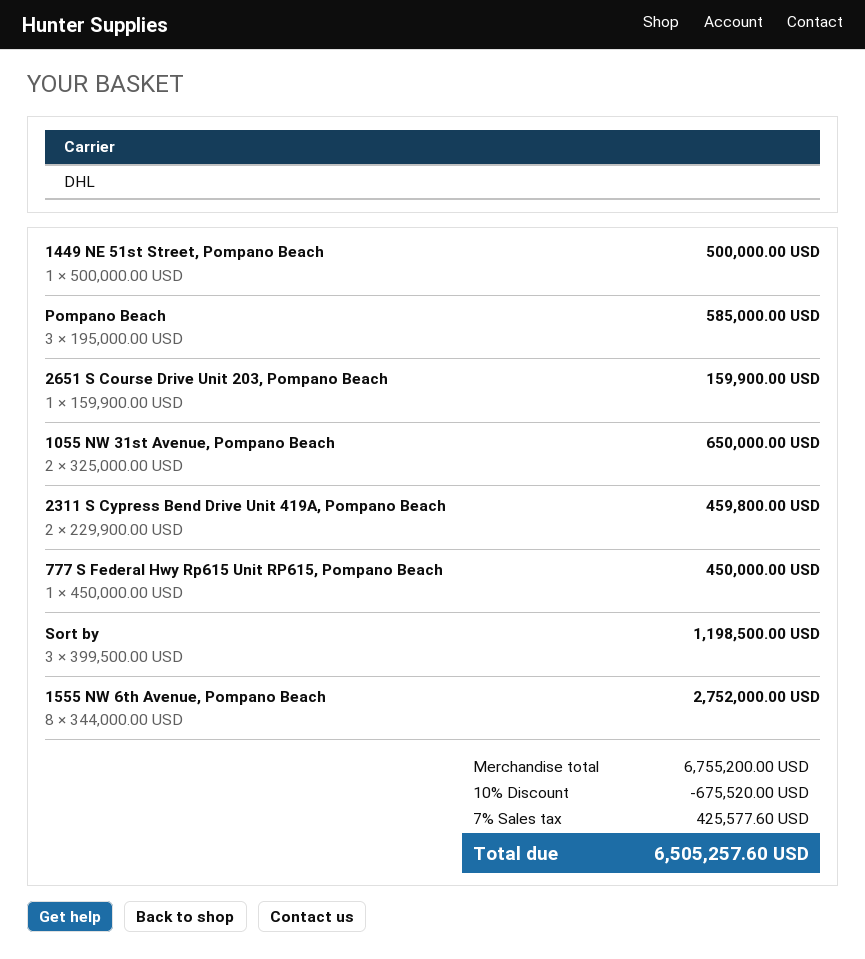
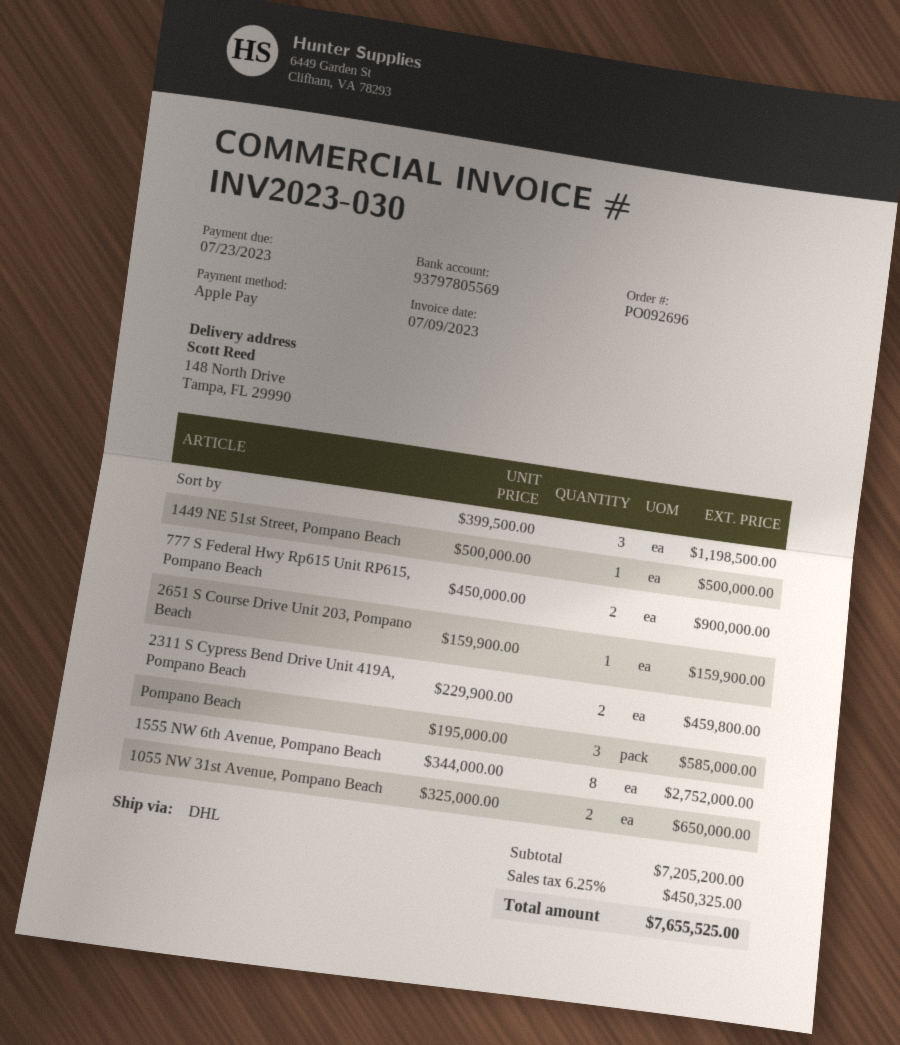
777 S Federal Hwy Rp615 Unit RP615, Pompano Beach: 1 x 450000.00 = 450000.00 -> 2 x 450000.00 = 900000.00
subtotal: 6755200.00 -> 7205200.00
discount: 10% = 675520.00 -> none
tax: 7% = 425577.60 -> 6.25% = 450325.00
total: 6505257.60 -> 7655525.00

